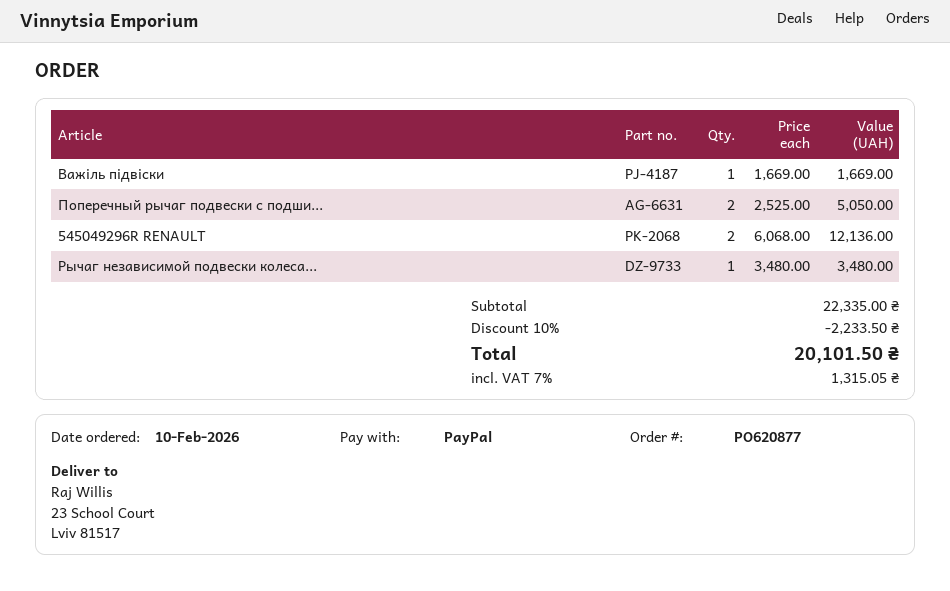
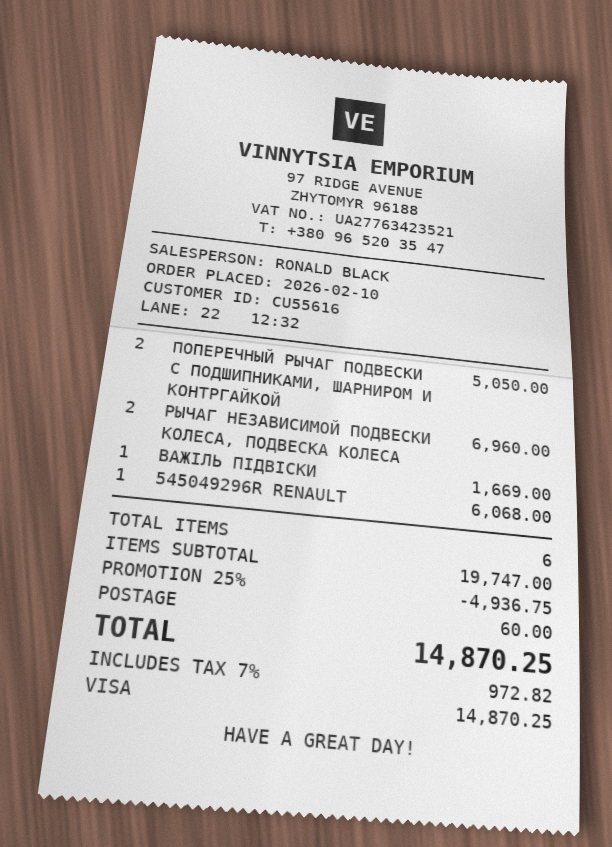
payment method: PayPal -> Visa
545049296R RENAULT: 2 for 12136.00 -> 1 for 6068.00
Рычаг независимой подвески колеса...: 1 for 3480.00 -> 2 for 6960.00
subtotal: 22335.00 -> 19747.00
discount: 10% = 2233.50 -> 25% = 4936.75
shipping: none -> 60.00
tax: 7% = 1315.05 -> 7% = 972.82
total: 20101.50 -> 14870.25

